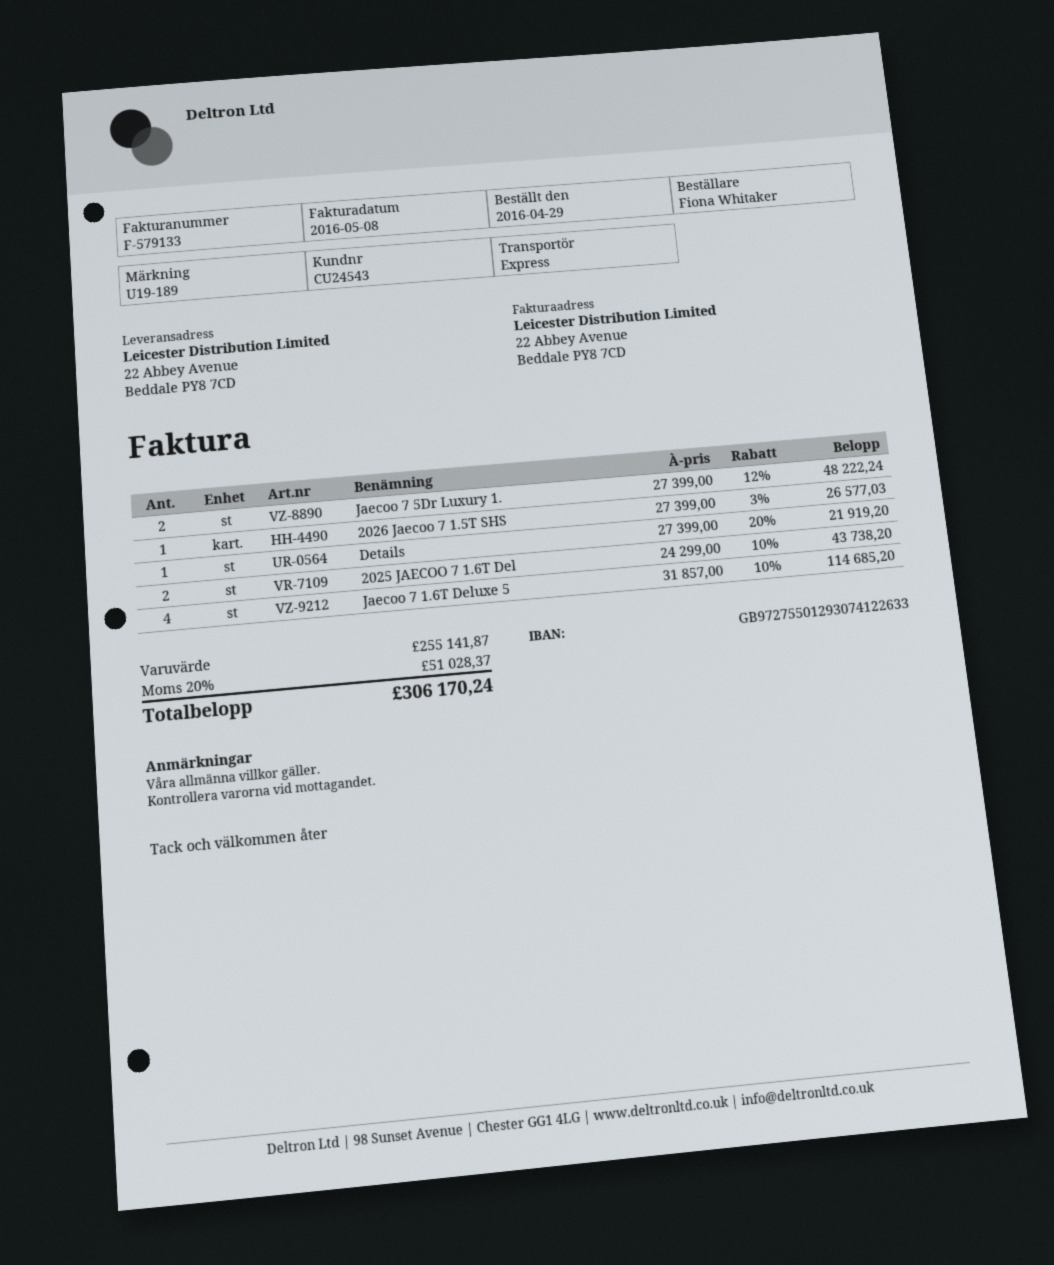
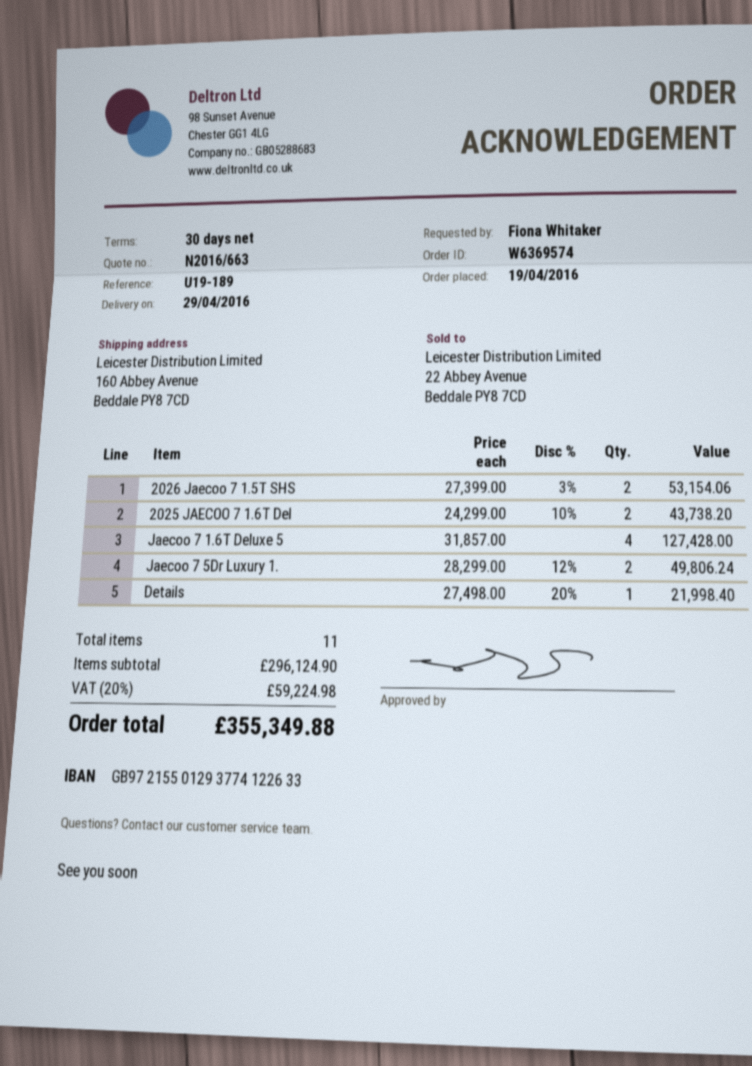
order date: 2016-04-29 -> 2016-04-19
bank account: GB97275501293074122633 -> GB97215501293774122633
ship to: 22 Abbey Avenue, Beddale PY8 7CD -> 160 Abbey Avenue, Beddale PY8 7CD
Jaecoo 7 5Dr Luxury 1.: 2 x 27399.00 - 12% = 48222.24 -> 2 x 28299.00 - 12% = 49806.24
2026 Jaecoo 7 1.5T SHS: 1 x 27399.00 - 3% = 26577.03 -> 2 x 27399.00 - 3% = 53154.06
Details: 1 x 27399.00 - 20% = 21919.20 -> 1 x 27498.00 - 20% = 21998.40
Jaecoo 7 1.6T Deluxe 5: 4 x 31857.00 - 10% = 114685.20 -> 4 x 31857.00 = 127428.00
subtotal: 255141.87 -> 296124.90
tax: 20% = 51028.37 -> 20% = 59224.98
total: 306170.24 -> 355349.88

